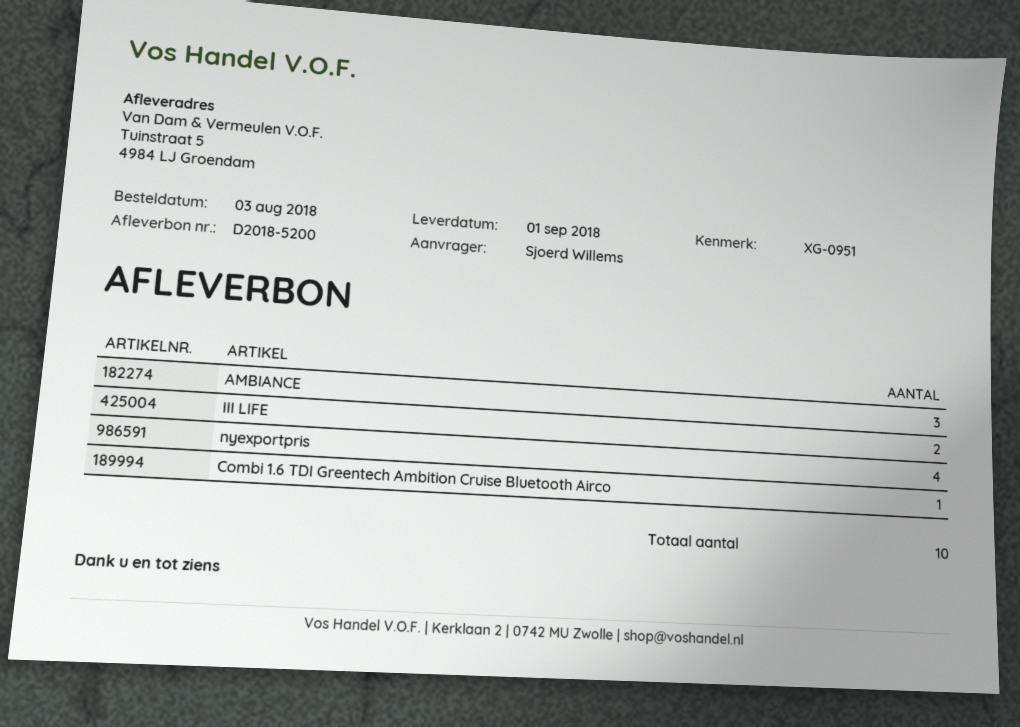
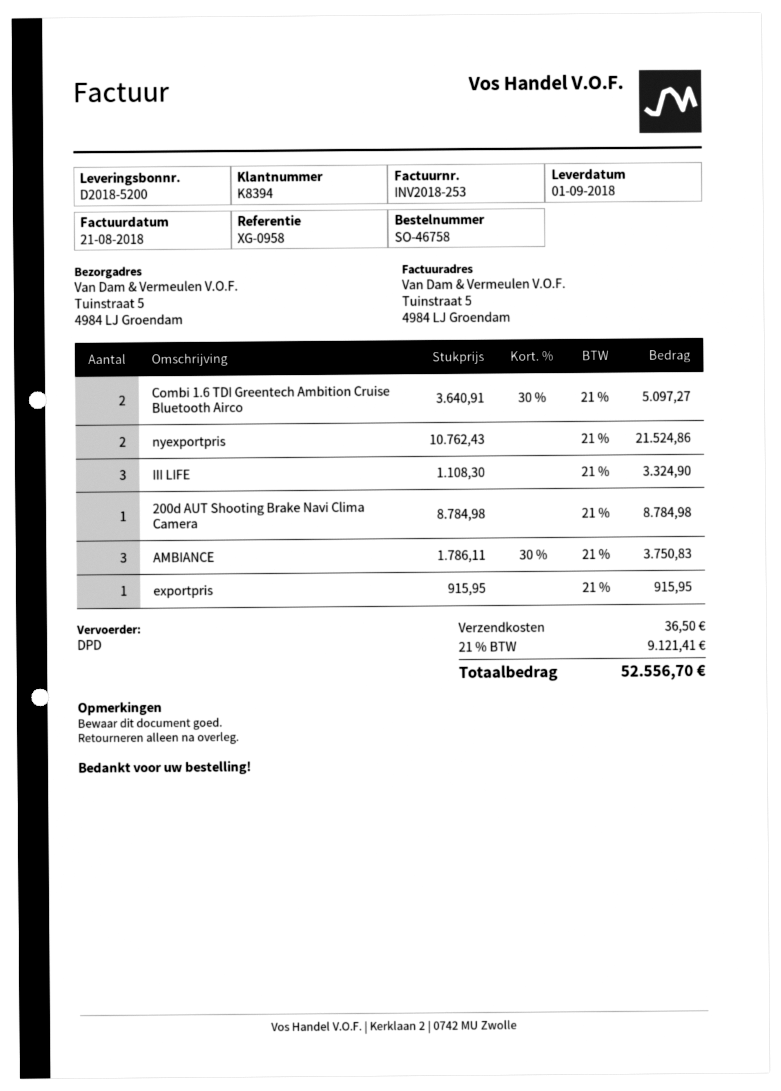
reference: XG-0951 -> XG-0958
III LIFE: 2 -> 3
nyexportpris: 4 -> 2
Combi 1.6 TDI Greentech Ambition Cruise Bluetooth Airco: 1 -> 2
200d AUT Shooting Brake Navi Clima Camera: none -> 1
exportpris: none -> 1

